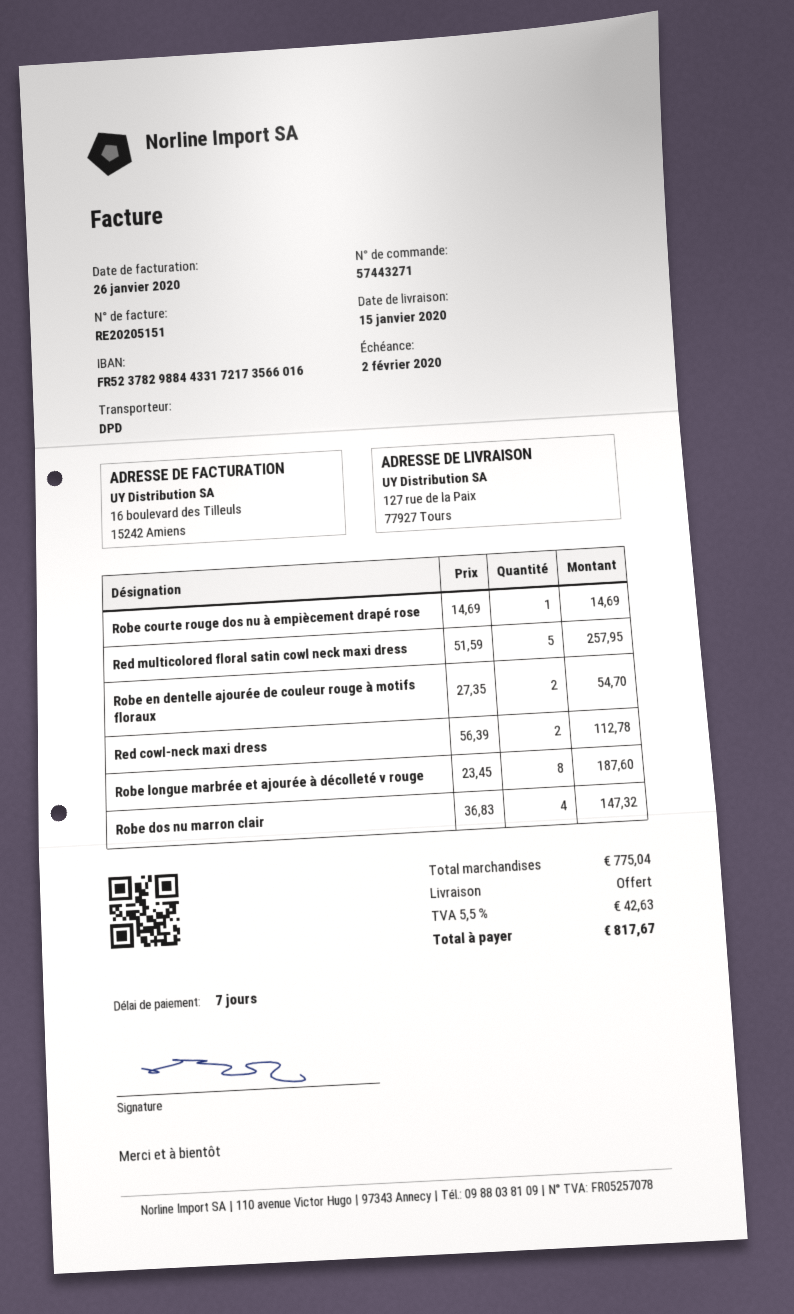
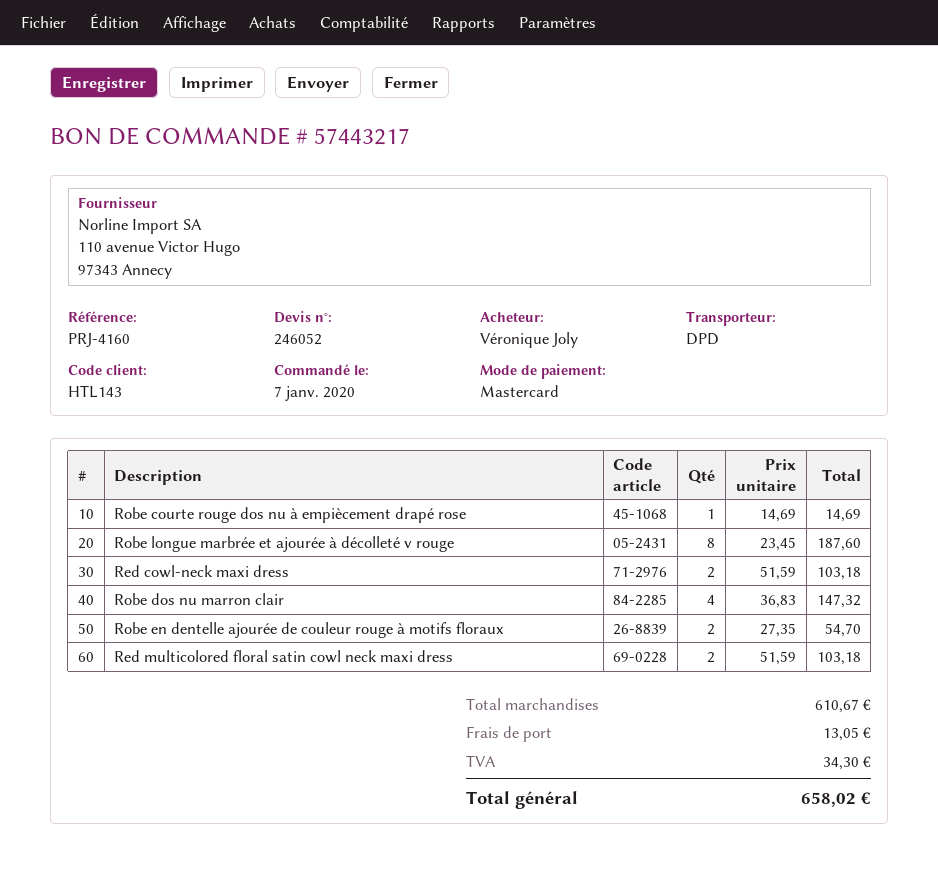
order number: 57443271 -> 57443217
Red multicolored floral satin cowl neck maxi dress: 5 x 51.59 = 257.95 -> 2 x 51.59 = 103.18
Red cowl-neck maxi dress: 2 x 56.39 = 112.78 -> 2 x 51.59 = 103.18
subtotal: 775.04 -> 610.67
shipping: 0.00 -> 13.05
tax: 42.63 -> 34.30
total: 817.67 -> 658.02

